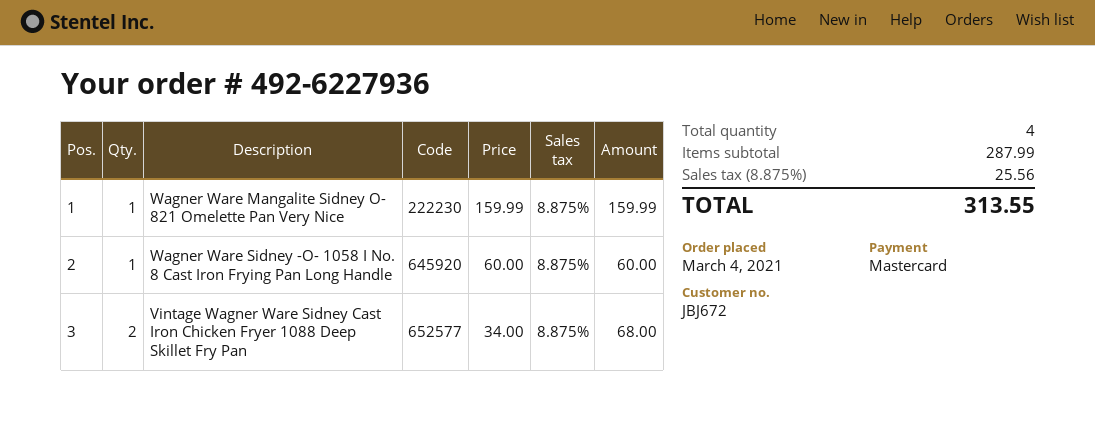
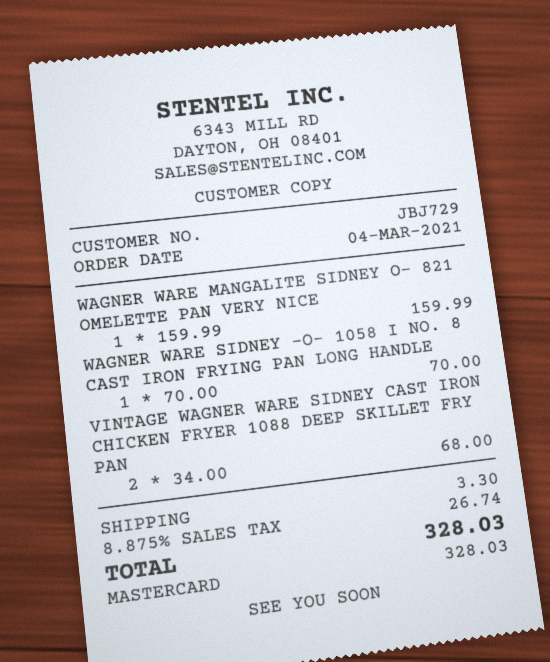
customer number: JBJ672 -> JBJ729
Wagner Ware Sidney -O- 1058 I No. 8 Cast Iron Frying Pan Long Handle: 1 x 60.00 = 60.00 -> 1 x 70.00 = 70.00
shipping: none -> 3.30
tax: 8.875% = 25.56 -> 8.875% = 26.74
total: 313.55 -> 328.03

